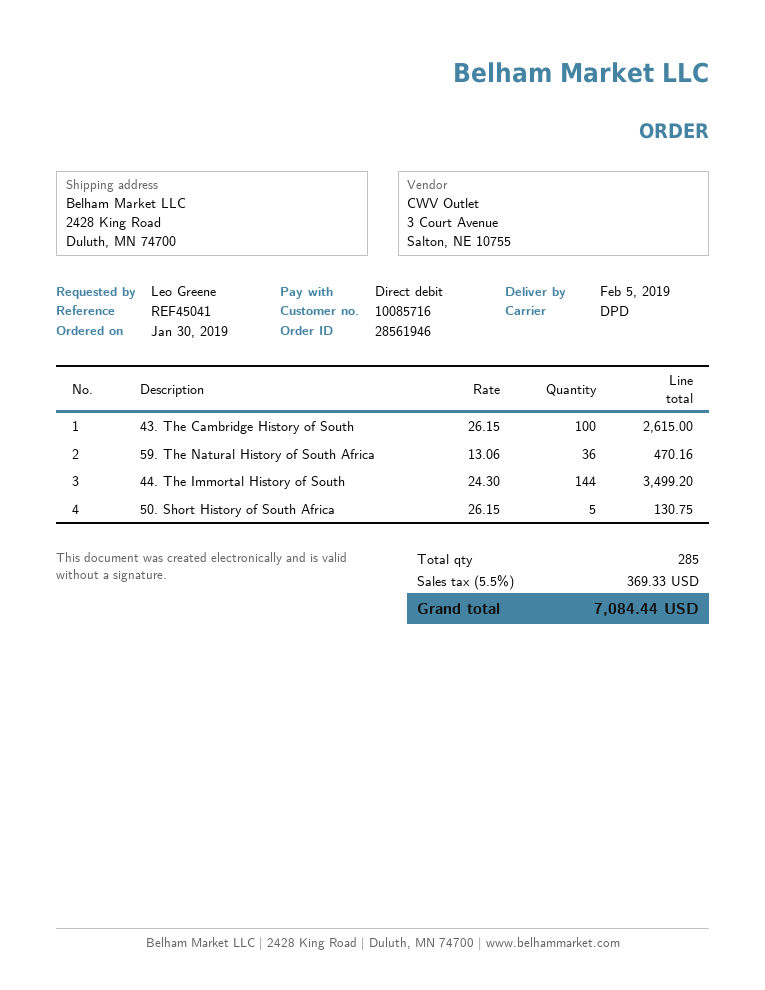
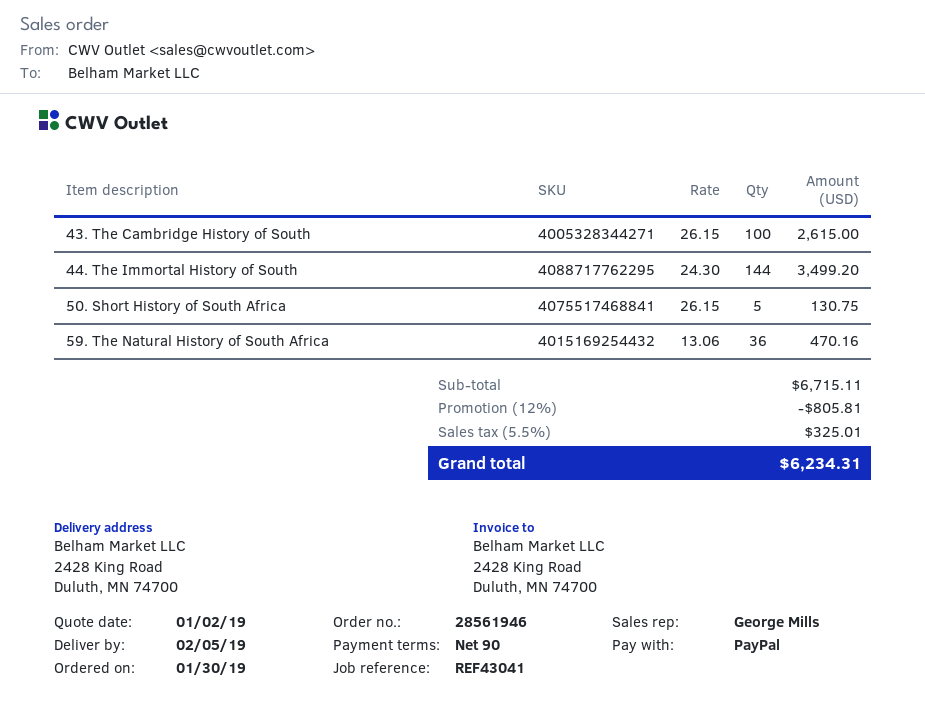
reference: REF45041 -> REF43041
payment method: direct debit -> PayPal
discount: none -> 12% = 805.81
tax: 5.5% = 369.33 -> 5.5% = 325.01
total: 7084.44 -> 6234.31

